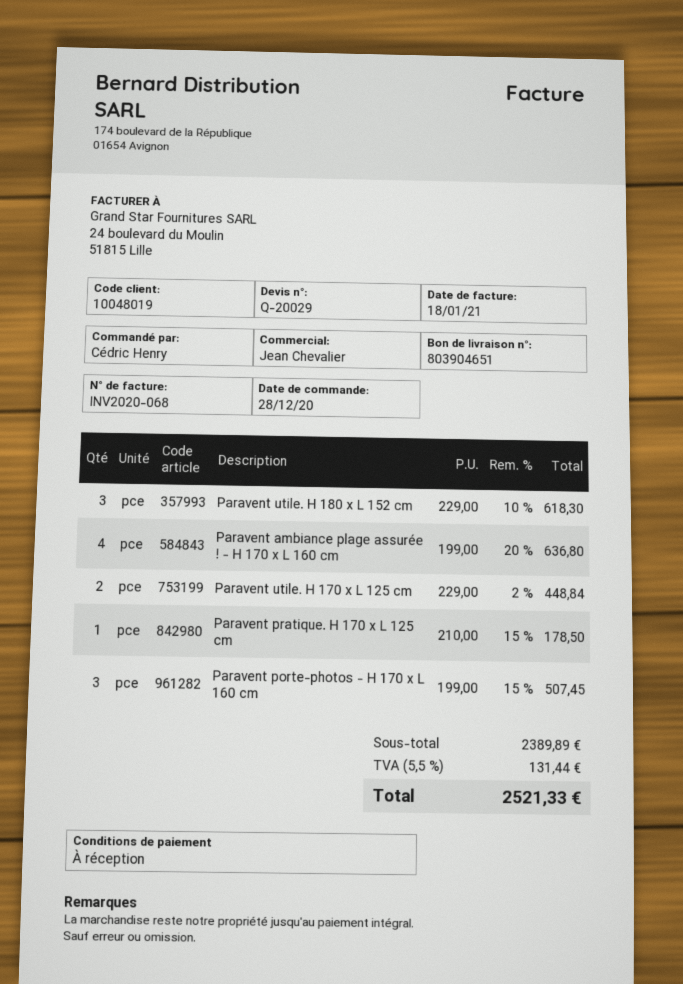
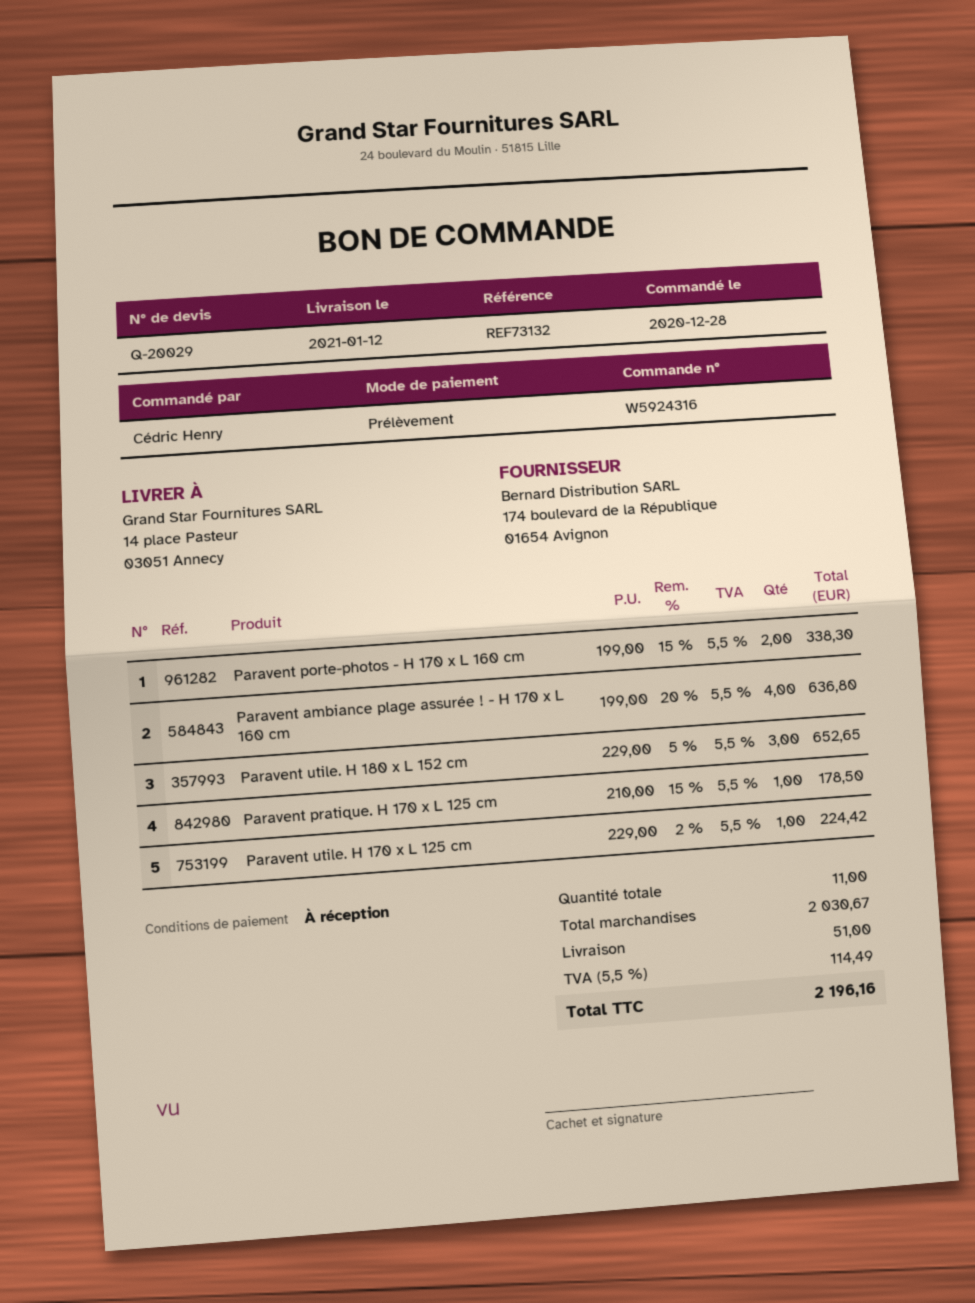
Paravent utile. H 180 x L 152 cm: 3 x 229.00 - 10% = 618.30 -> 3 x 229.00 - 5% = 652.65
Paravent utile. H 170 x L 125 cm: 2 x 229.00 - 2% = 448.84 -> 1 x 229.00 - 2% = 224.42
Paravent porte-photos - H 170 x L 160 cm: 3 x 199.00 - 15% = 507.45 -> 2 x 199.00 - 15% = 338.30
subtotal: 2389.89 -> 2030.67
shipping: none -> 51.00
tax: 5.5% = 131.44 -> 5.5% = 114.49
total: 2521.33 -> 2196.16

